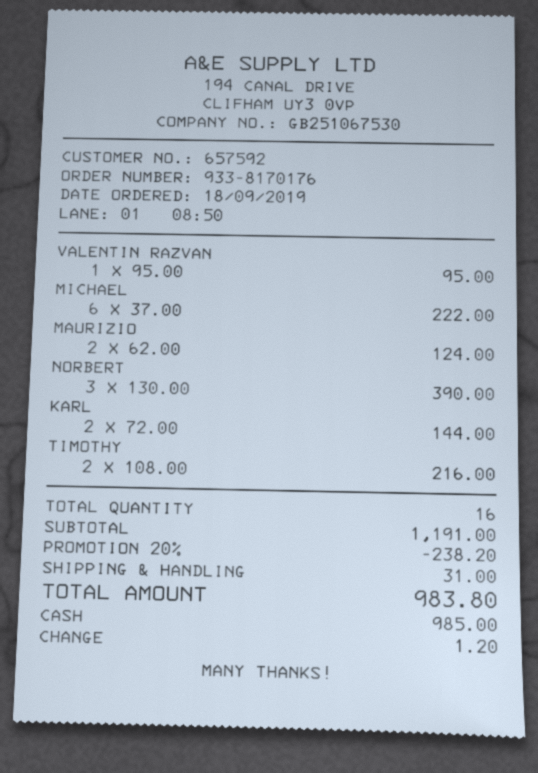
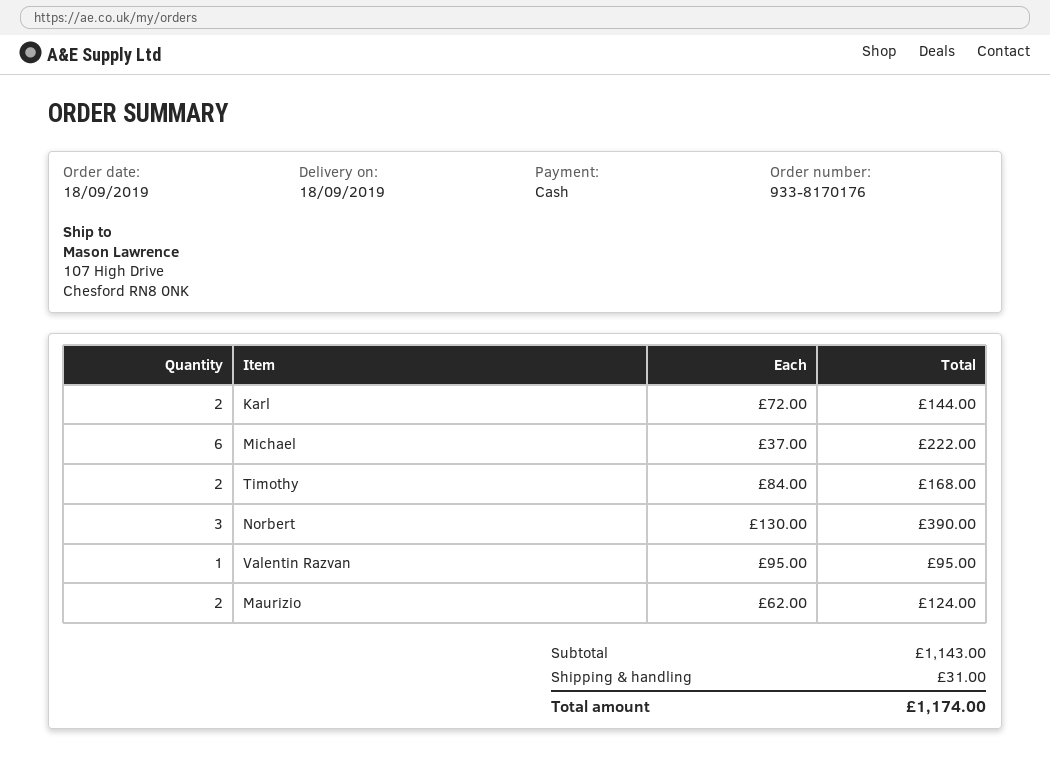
TIMOTHY: 2 x 108.00 = 216.00 -> 2 x 84.00 = 168.00
subtotal: 1191.00 -> 1143.00
discount: 20% = 238.20 -> none
total: 983.80 -> 1174.00

